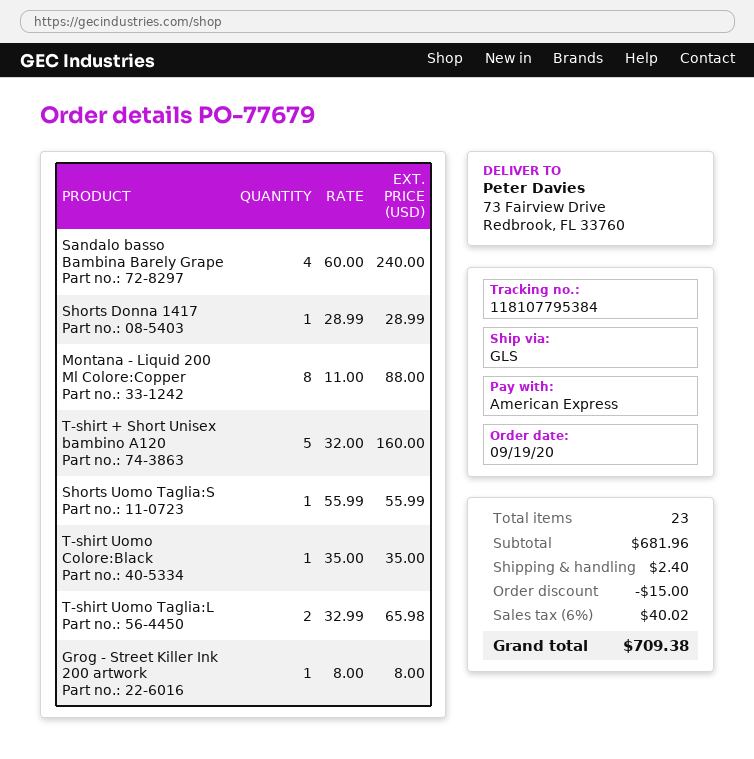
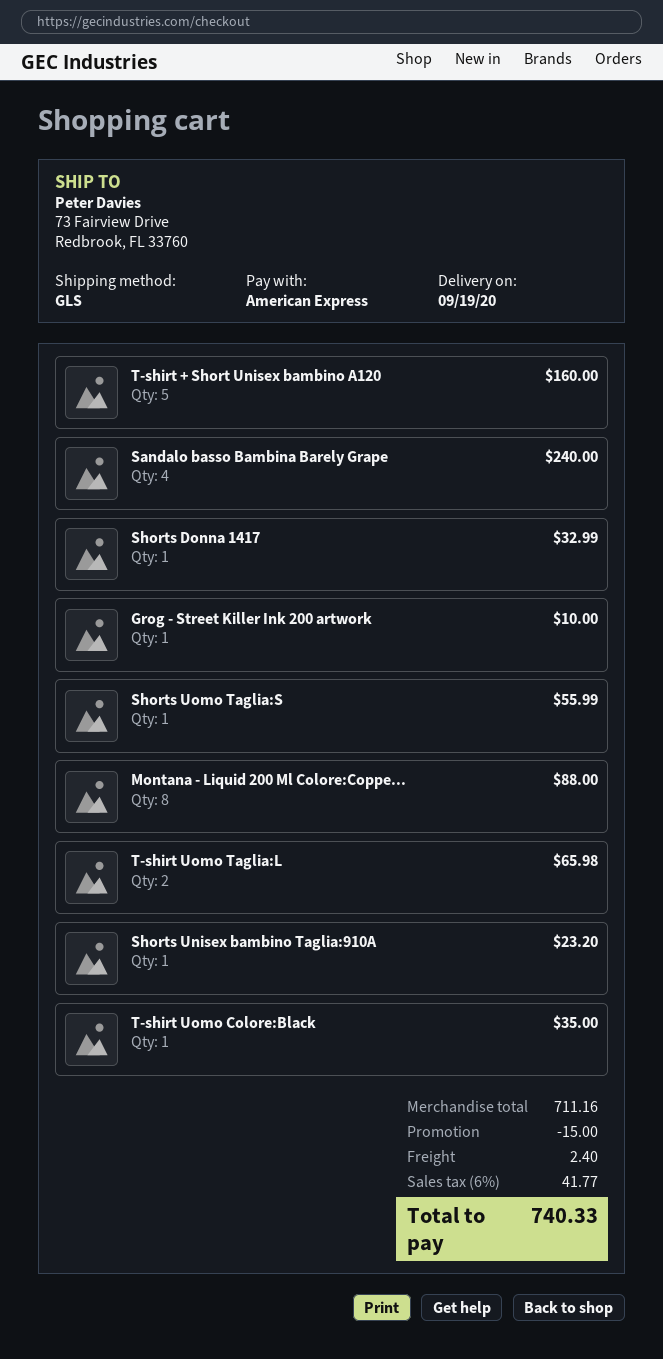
Shorts Donna 1417: 1 for 28.99 -> 1 for 32.99
Grog - Street Killer Ink 200 artwork: 1 for 8.00 -> 1 for 10.00
Shorts Unisex bambino Taglia:910A: none -> 1 for 23.20
subtotal: 681.96 -> 711.16
tax: 6% = 40.02 -> 6% = 41.77
total: 709.38 -> 740.33

